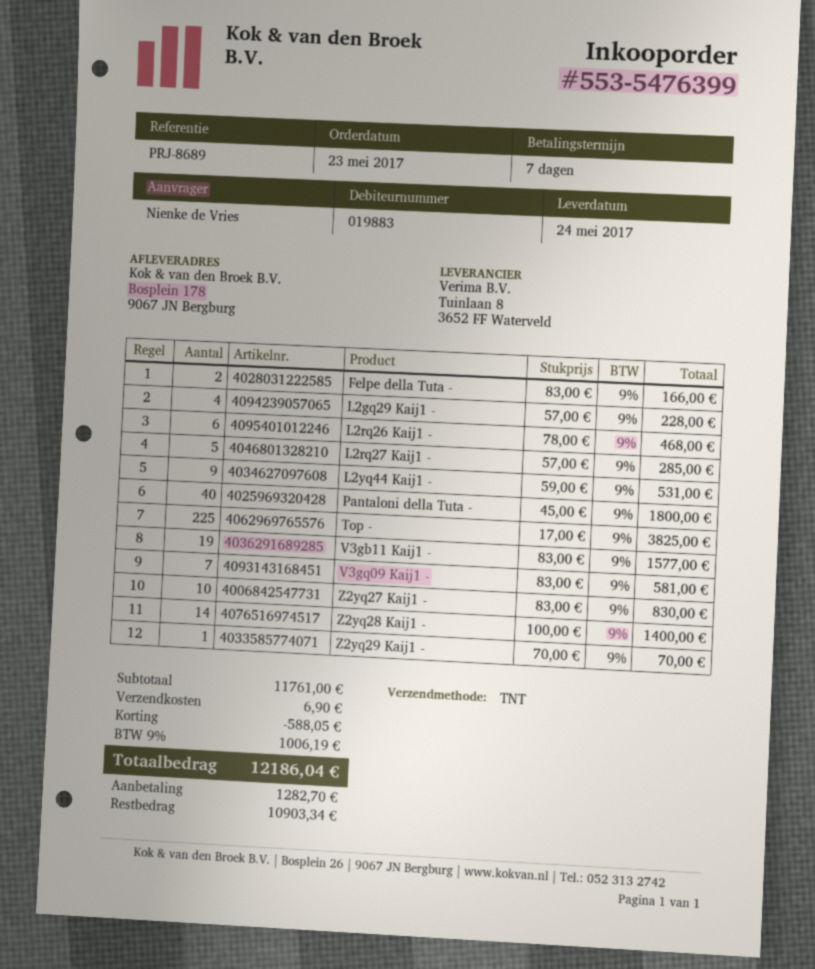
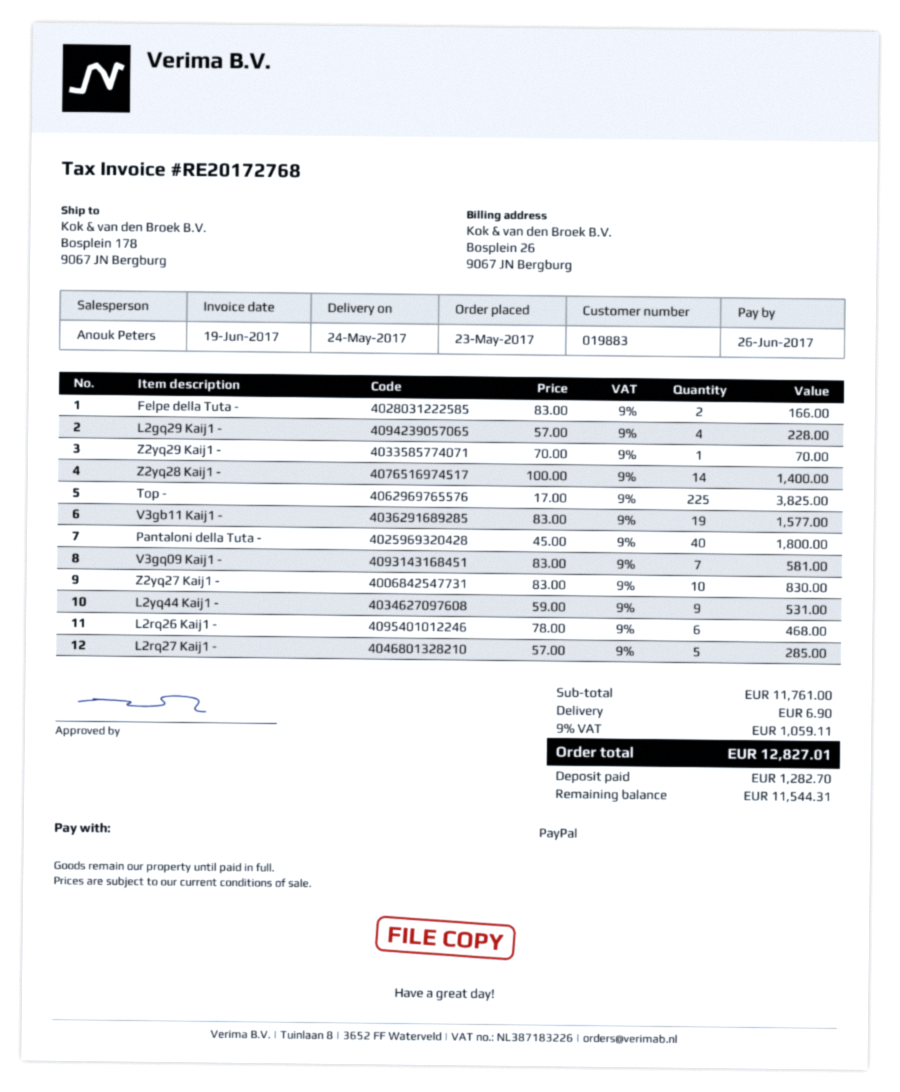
discount: 588.05 -> none
tax: 9% = 1006.19 -> 9% = 1059.11
total: 12186.04 -> 12827.01
balance: 10903.34 -> 11544.31

